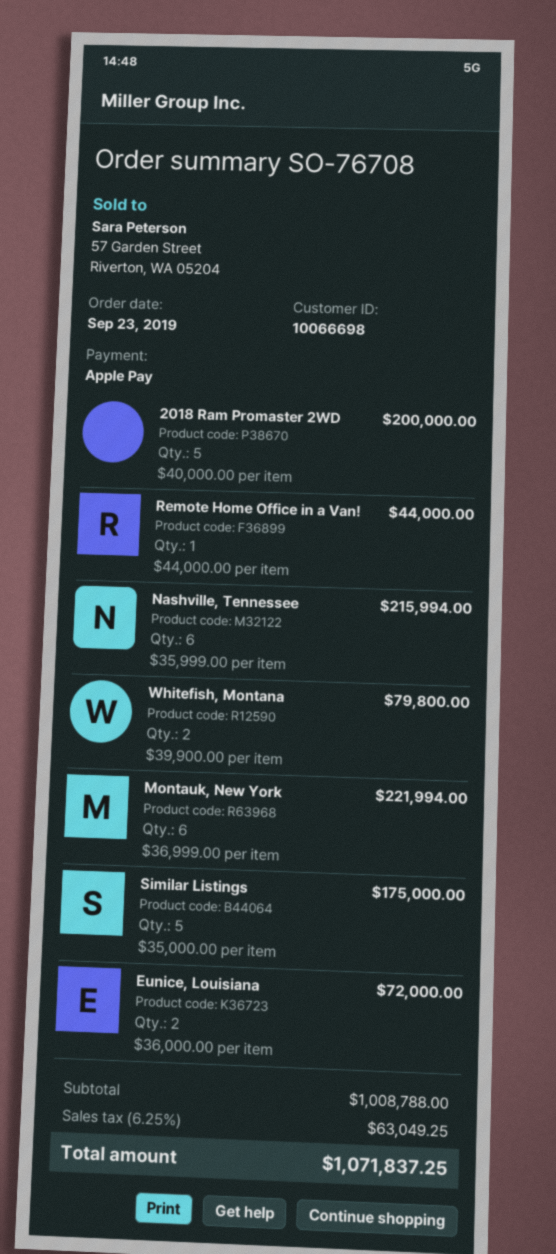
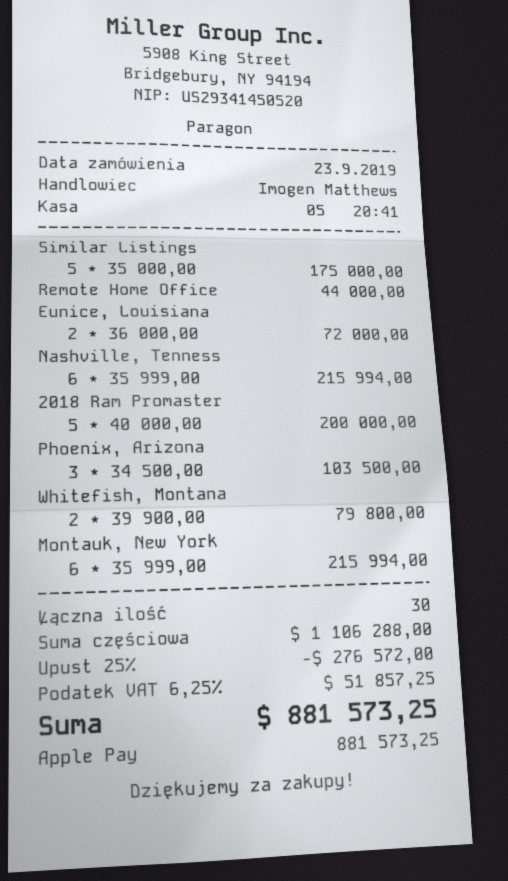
Montauk, New York: 6 x 36999.00 = 221994.00 -> 6 x 35999.00 = 215994.00
Phoenix, Arizona: none -> 3 x 34500.00 = 103500.00
subtotal: 1008788.00 -> 1106288.00
discount: none -> 25% = 276572.00
tax: 6.25% = 63049.25 -> 6.25% = 51857.25
total: 1071837.25 -> 881573.25

